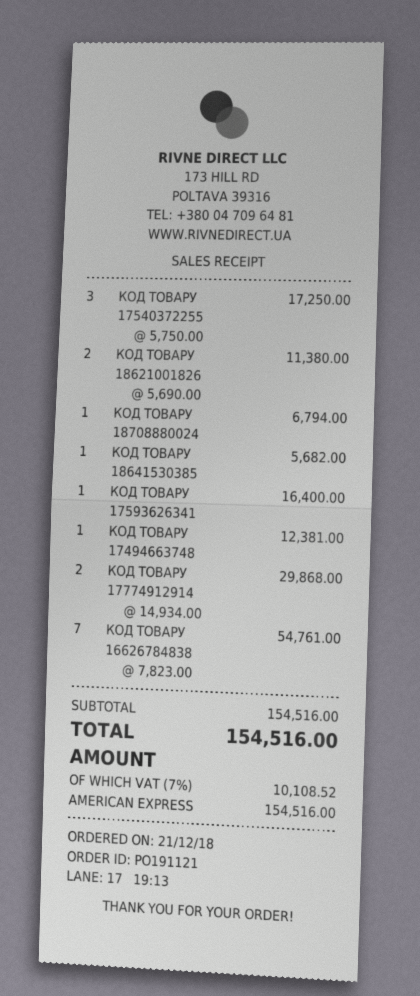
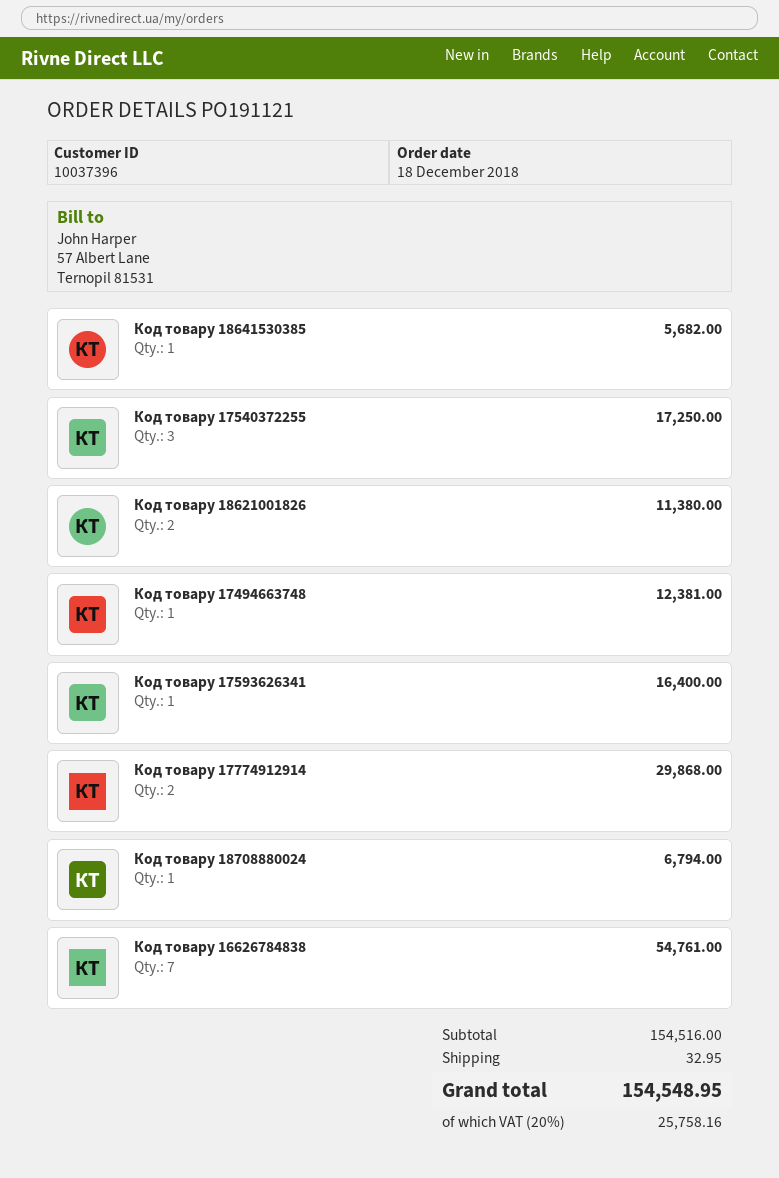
order date: 2018-12-21 -> 2018-12-18
shipping: none -> 32.95
tax: 7% = 10108.52 -> 20% = 25758.16
total: 154516.00 -> 154548.95

